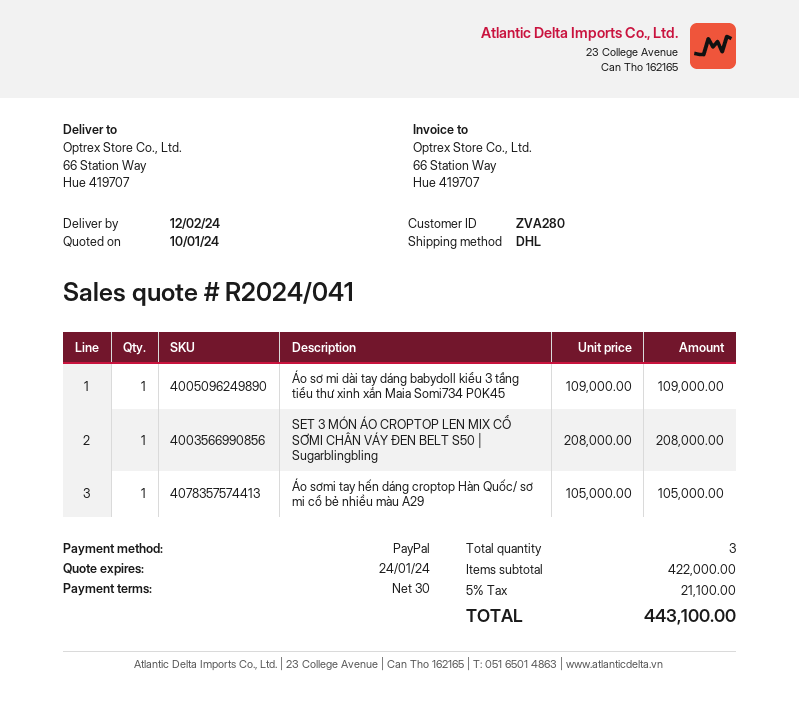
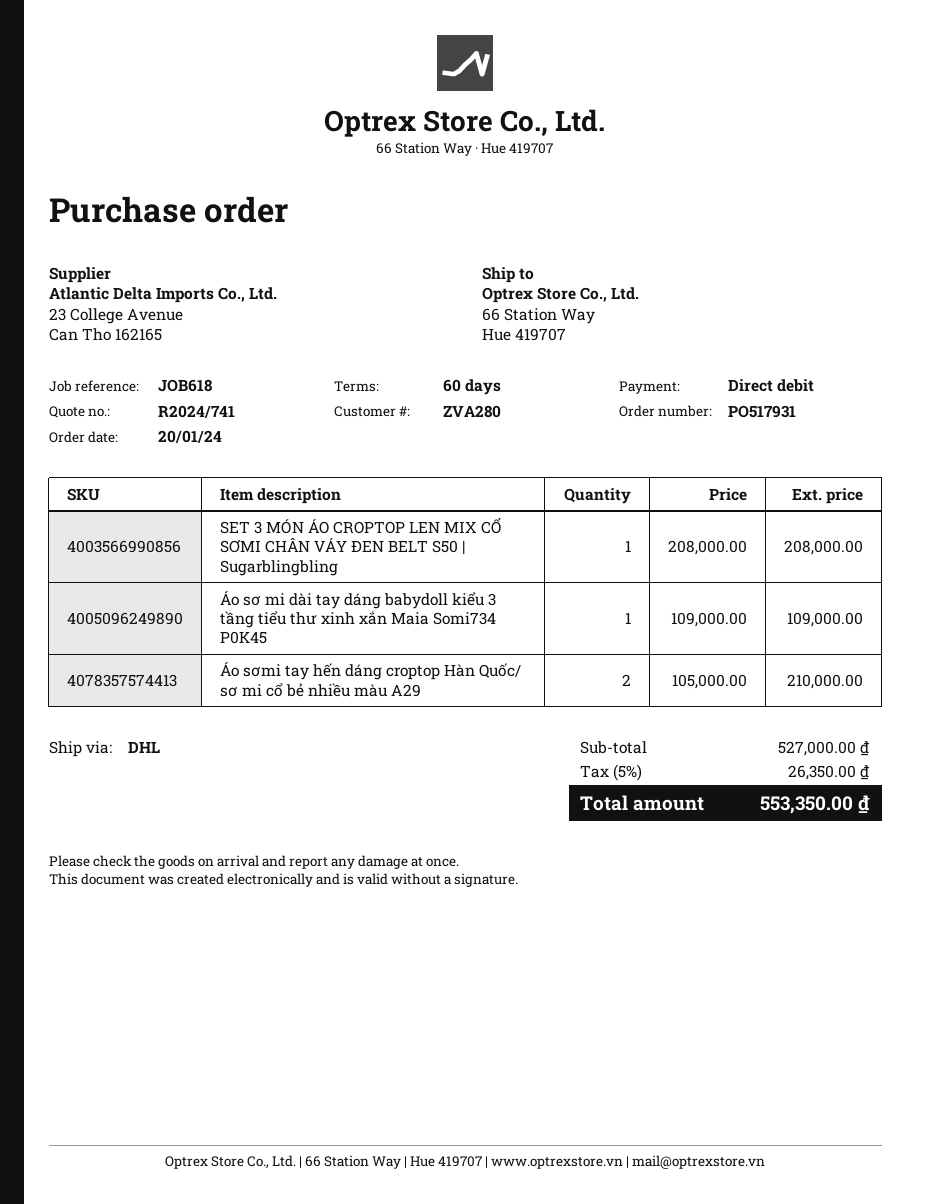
quote number: R2024/041 -> R2024/741
payment terms: 30 days -> 60 days
payment method: PayPal -> direct debit
Áo sơmi tay hến dáng croptop Hàn Quốc/ sơ mi cổ bẻ nhiều màu A29: 1 x 105000.00 = 105000.00 -> 2 x 105000.00 = 210000.00
subtotal: 422000.00 -> 527000.00
tax: 5% = 21100.00 -> 5% = 26350.00
total: 443100.00 -> 553350.00

